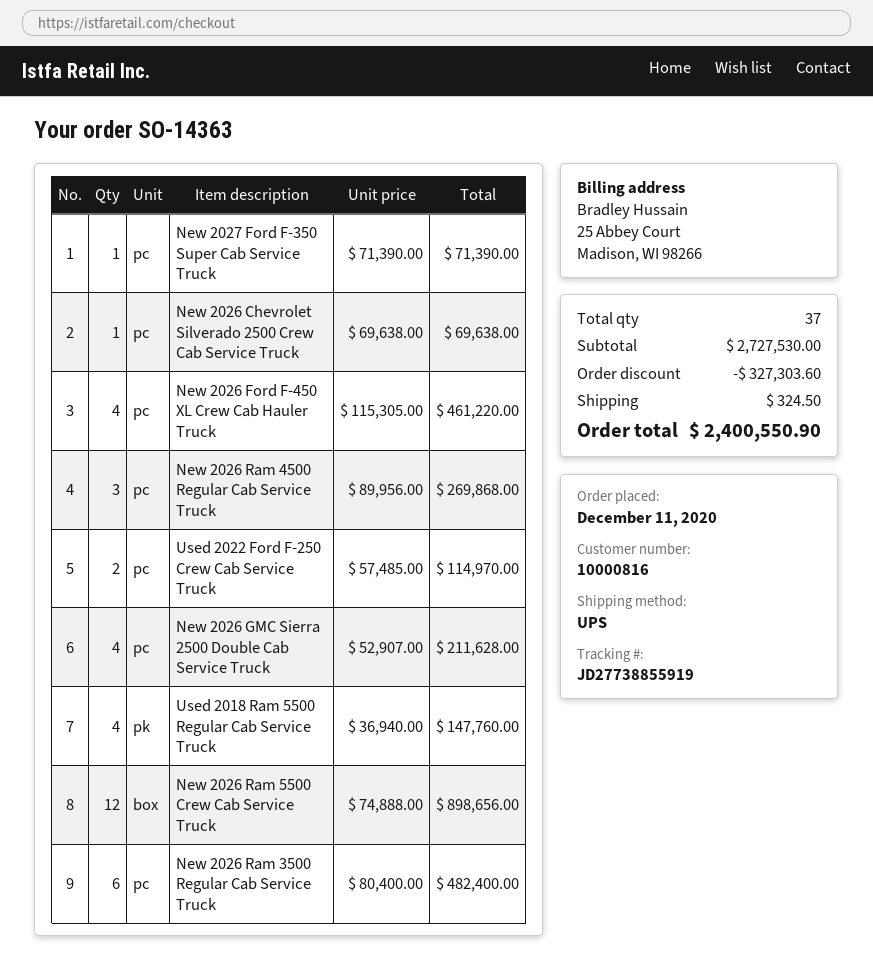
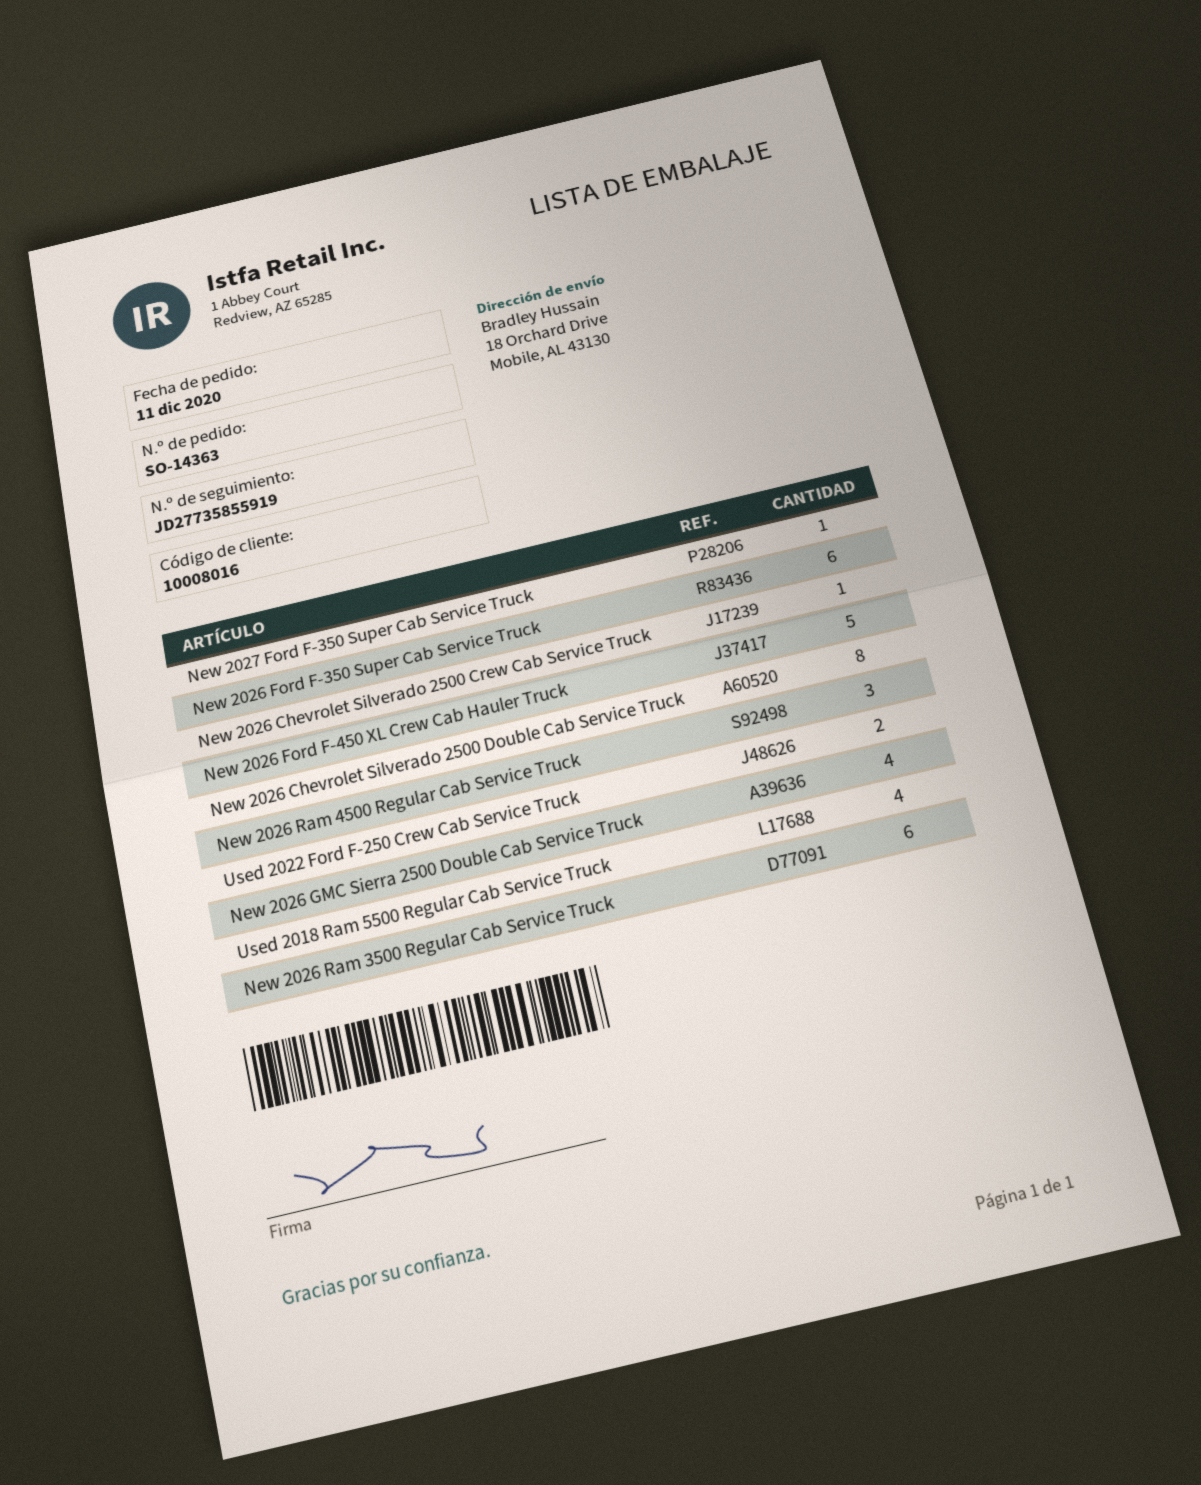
customer number: 10000816 -> 10008016
tracking number: JD27738855919 -> JD27735855919
New 2026 Ford F-450 XL Crew Cab Hauler Truck: 4 -> 5
New 2026 Ram 5500 Crew Cab Service Truck: 12 -> none
New 2026 Ford F-350 Super Cab Service Truck: none -> 6
New 2026 Chevrolet Silverado 2500 Double Cab Service Truck: none -> 8

